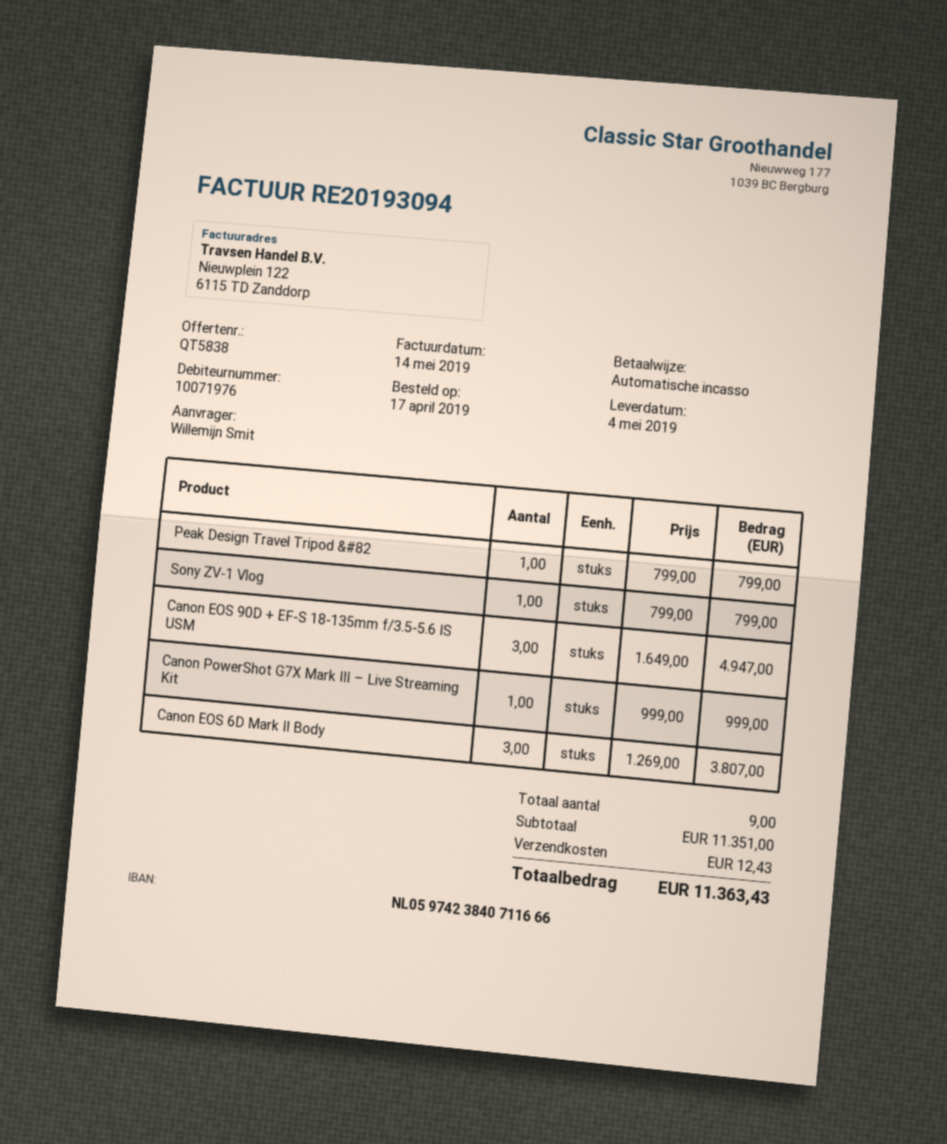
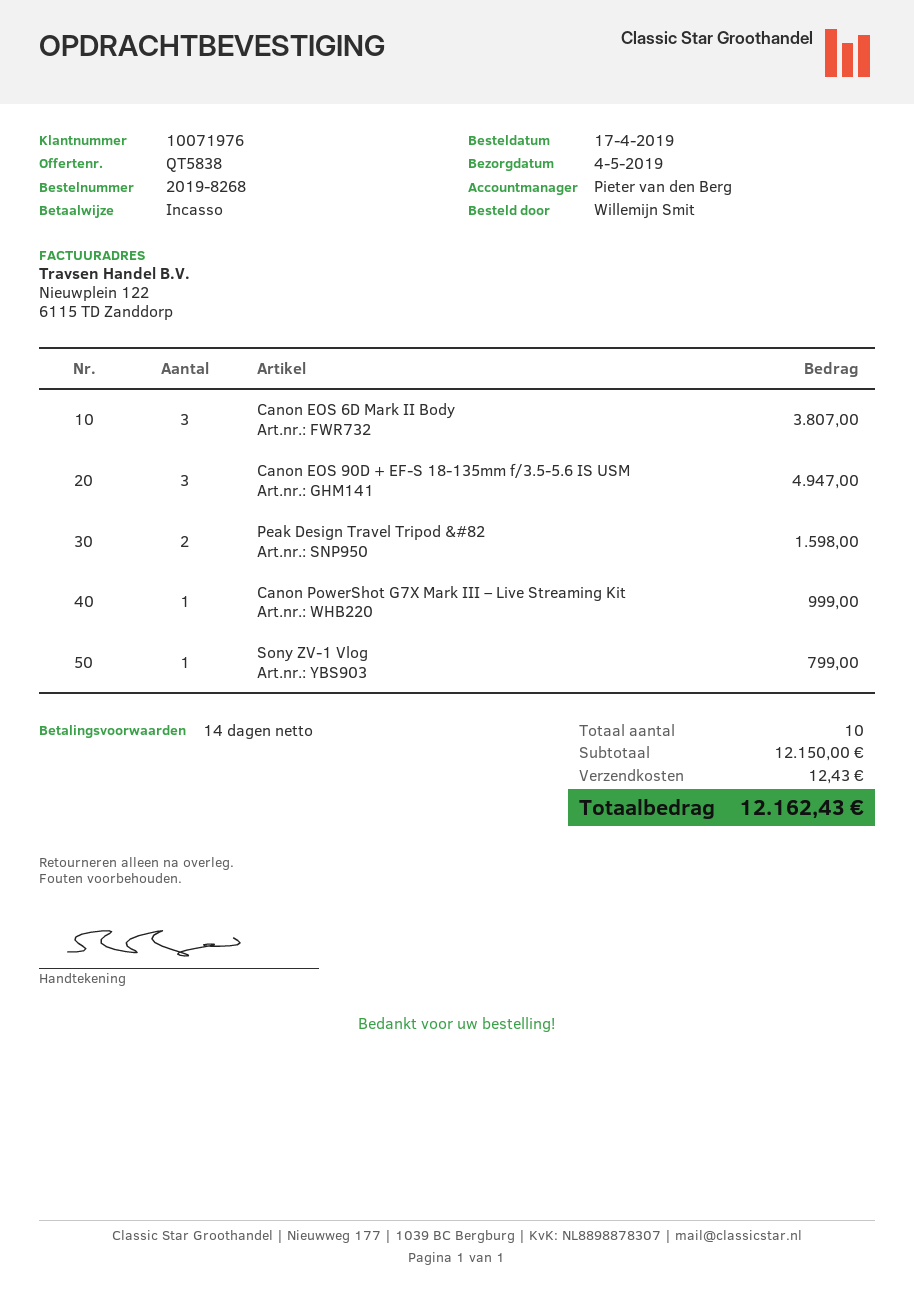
Peak Design Travel Tripod &#82: 1 for 799.00 -> 2 for 1598.00
total quantity: 9 -> 10
subtotal: 11351.00 -> 12150.00
total: 11363.43 -> 12162.43

